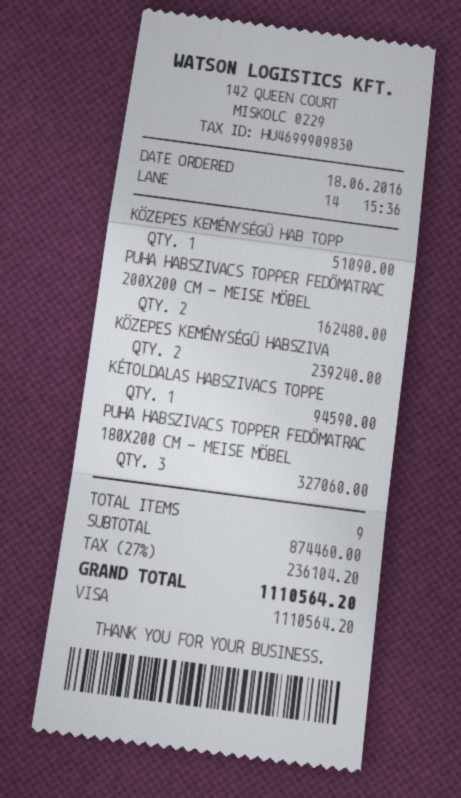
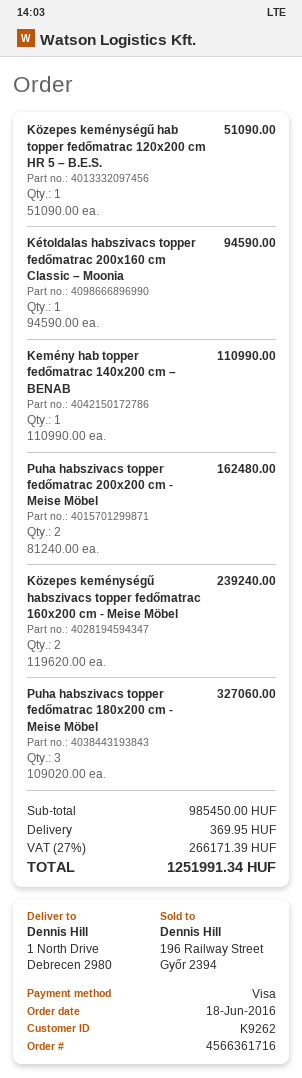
Kemény hab topper fedőmatrac 140x200 cm – BENAB: none -> 1 for 110990.00
subtotal: 874460.00 -> 985450.00
shipping: none -> 369.95
tax: 27% = 236104.20 -> 27% = 266171.39
total: 1110564.20 -> 1251991.34

